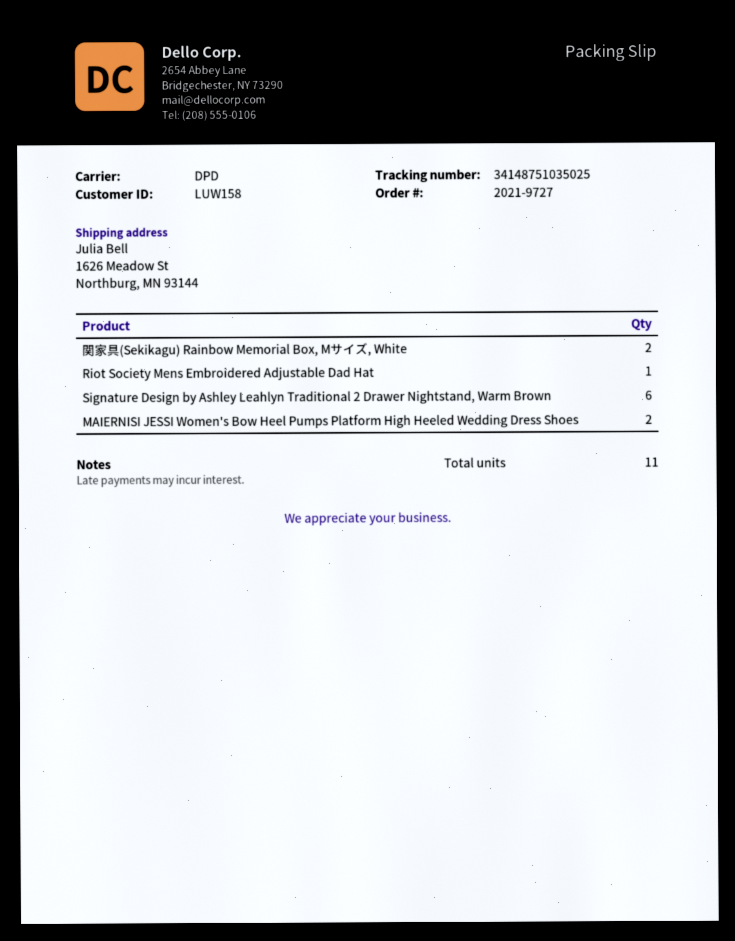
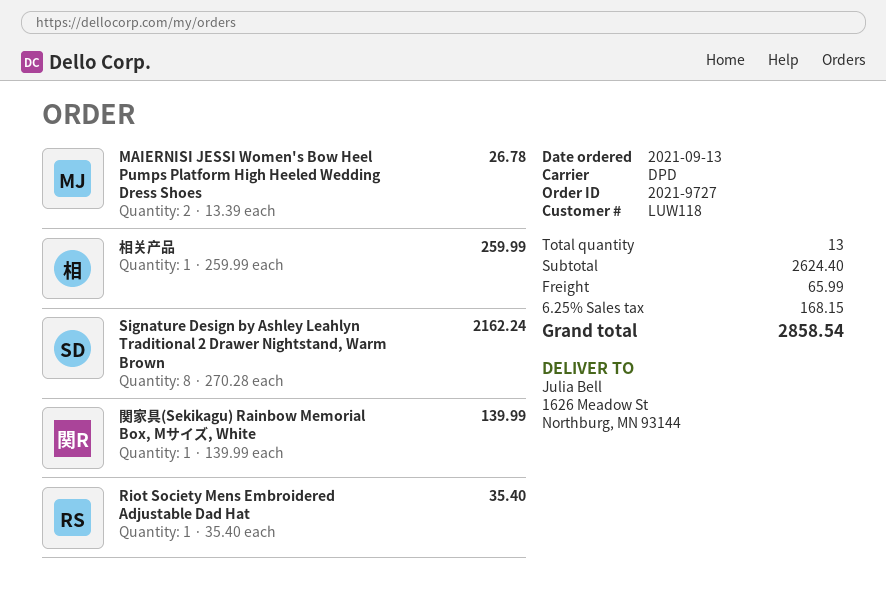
customer number: LUW158 -> LUW118
関家具(Sekikagu) Rainbow Memorial Box, Mサイズ, White: 2 -> 1
Signature Design by Ashley Leahlyn Traditional 2 Drawer Nightstand, Warm Brown: 6 -> 8
相关产品: none -> 1
total quantity: 11 -> 13

